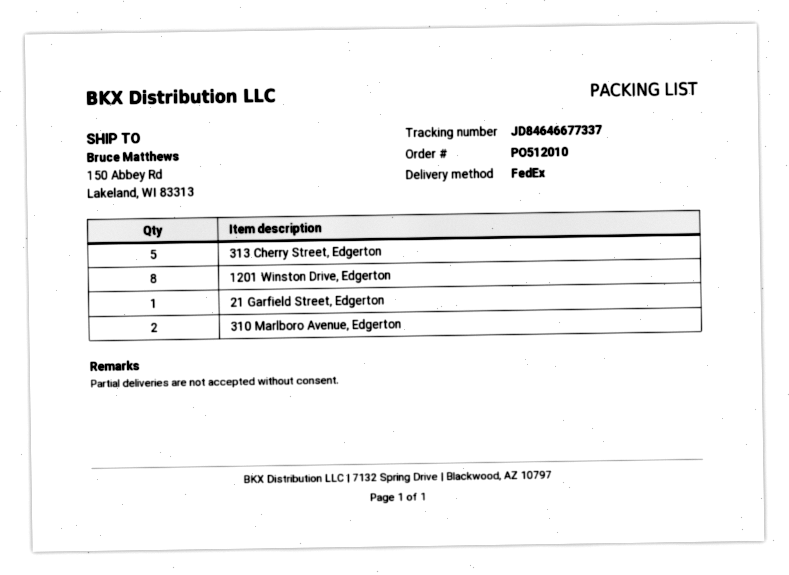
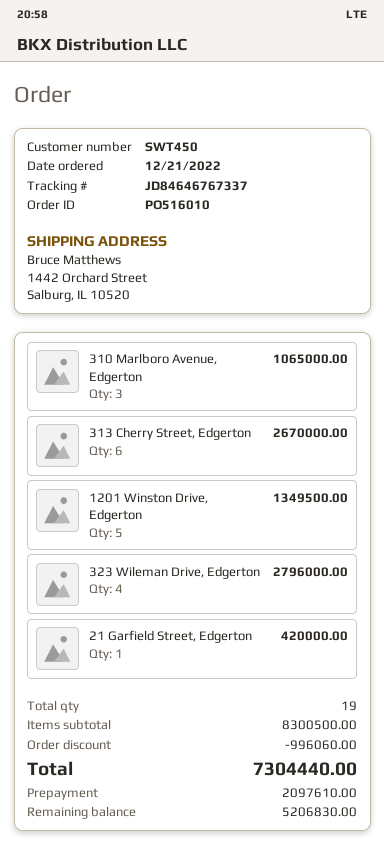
order number: PO512010 -> PO516010
tracking number: JD84646677337 -> JD84646767337
ship to: 150 Abbey Rd, Lakeland, WI 83313 -> 1442 Orchard Street, Salburg, IL 10520
313 Cherry Street, Edgerton: 5 -> 6
1201 Winston Drive, Edgerton: 8 -> 5
310 Marlboro Avenue, Edgerton: 2 -> 3
323 Wileman Drive, Edgerton: none -> 4

